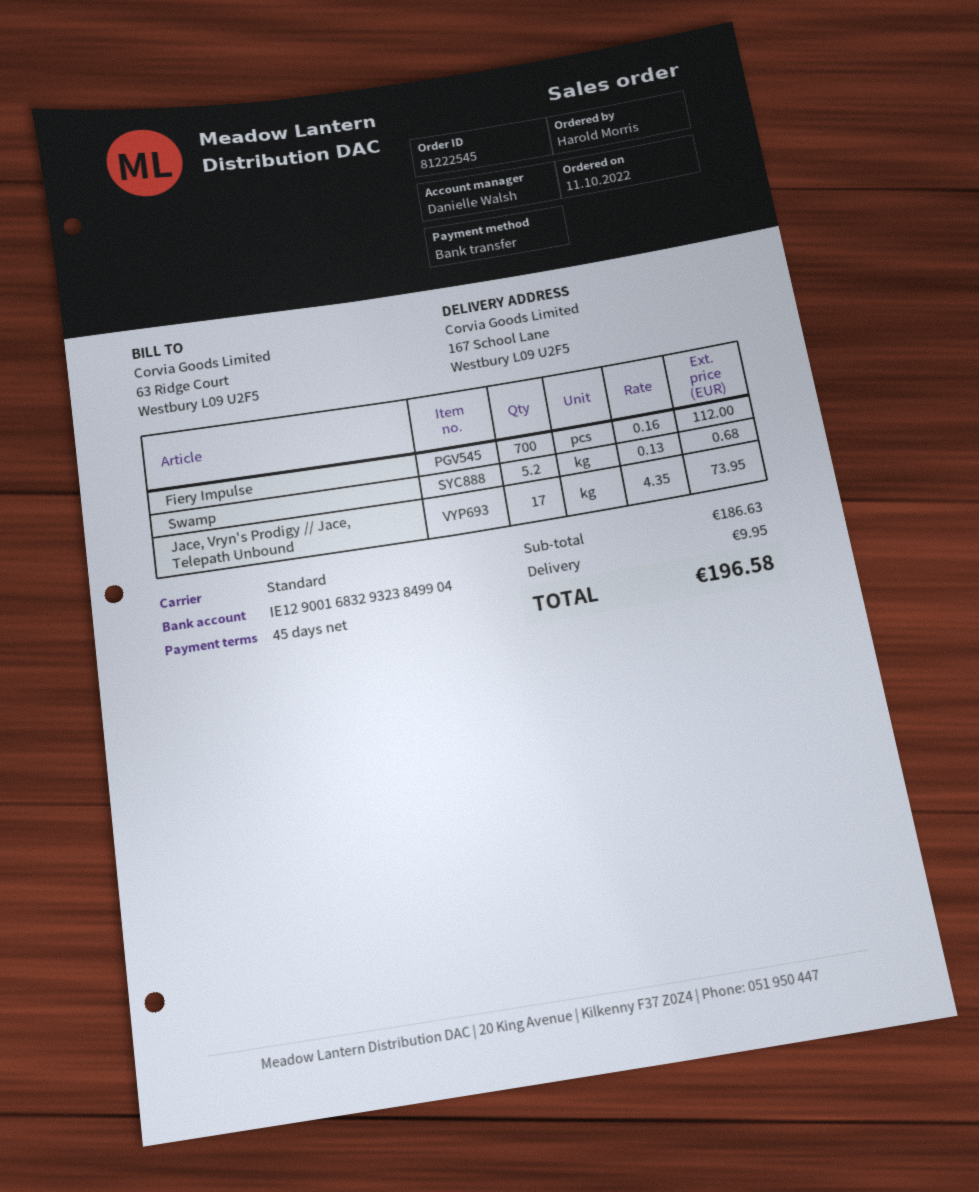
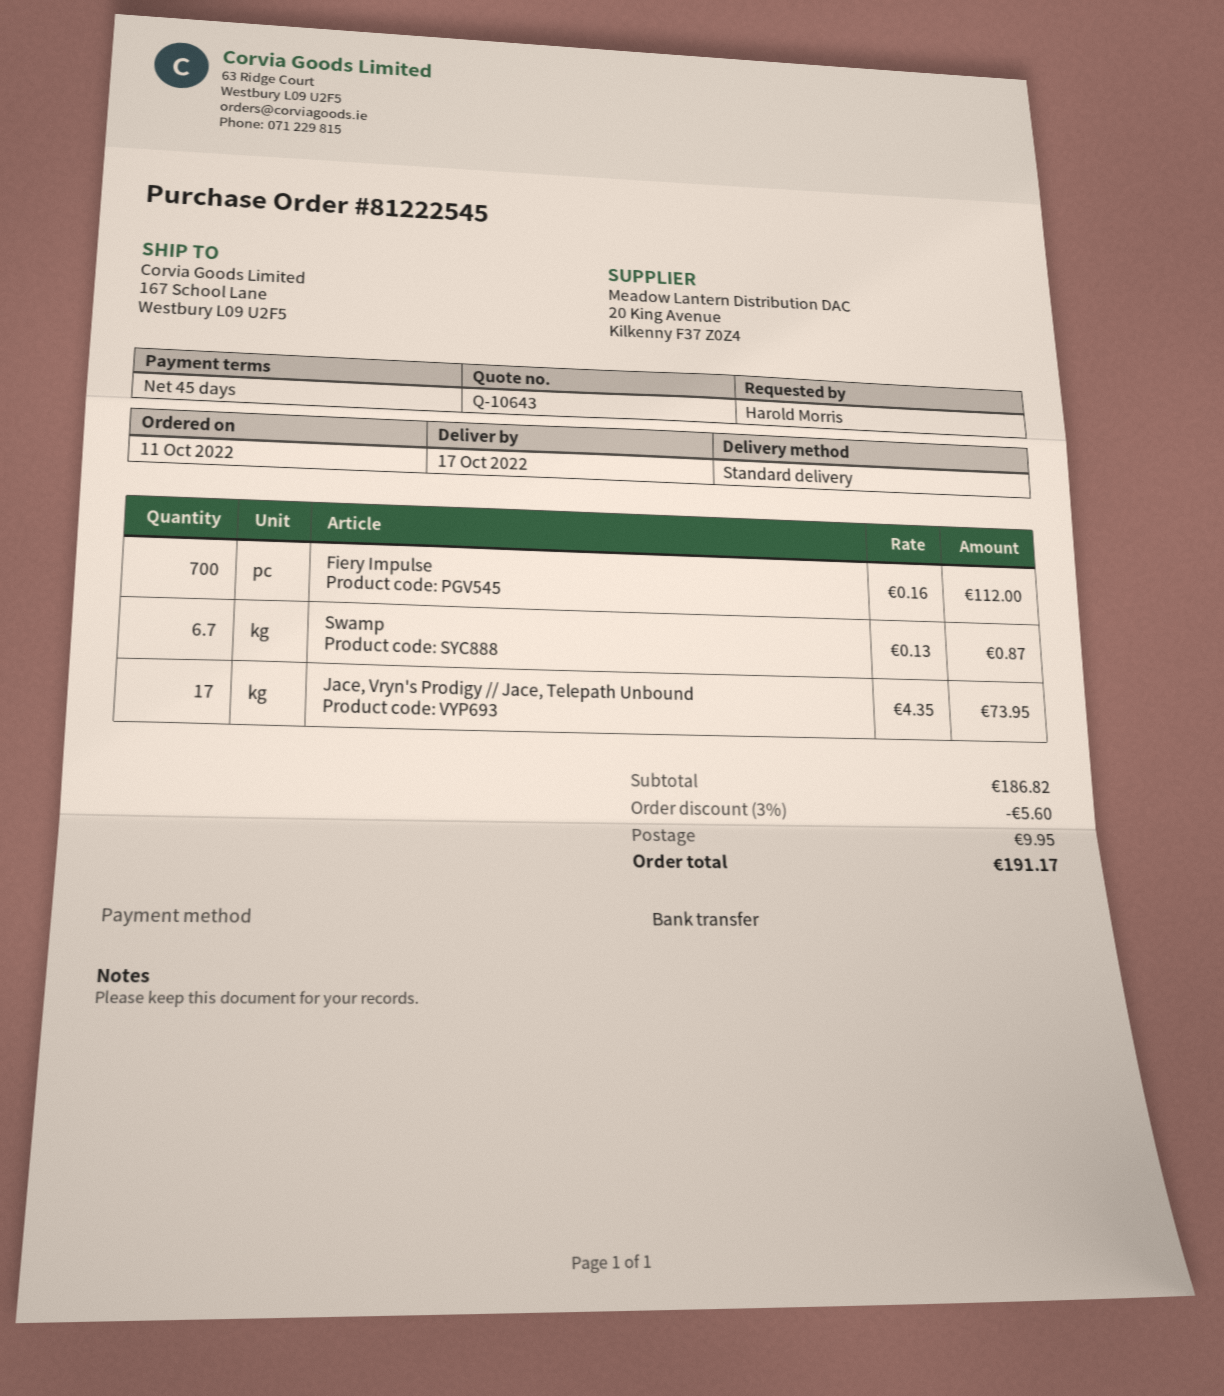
Swamp: 5.2 x 0.13 = 0.68 -> 6.7 x 0.13 = 0.87
subtotal: 186.63 -> 186.82
discount: none -> 3% = 5.60
total: 196.58 -> 191.17

